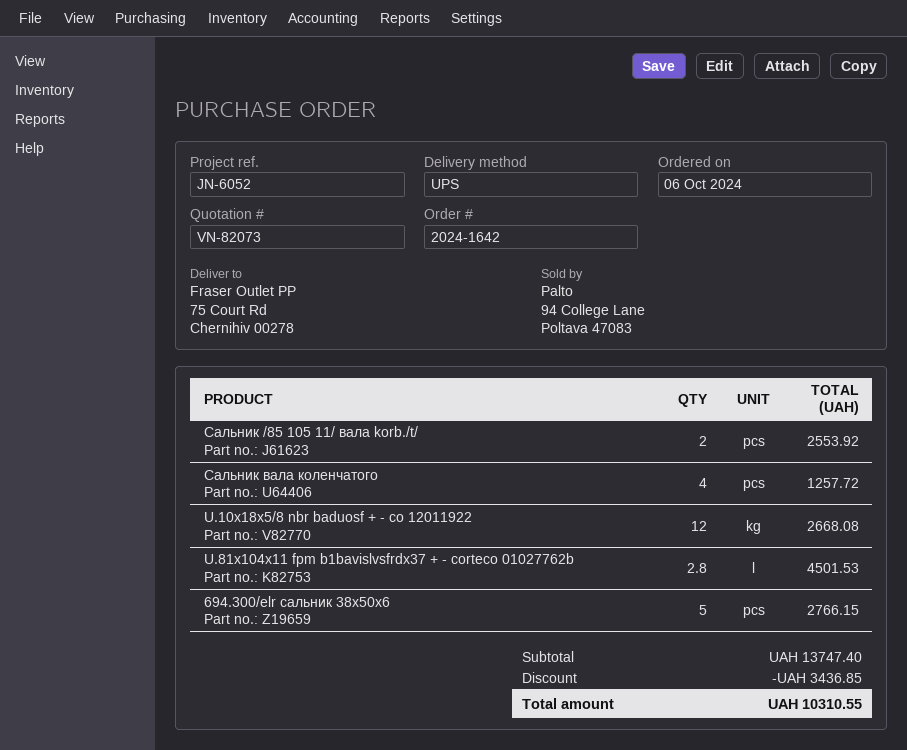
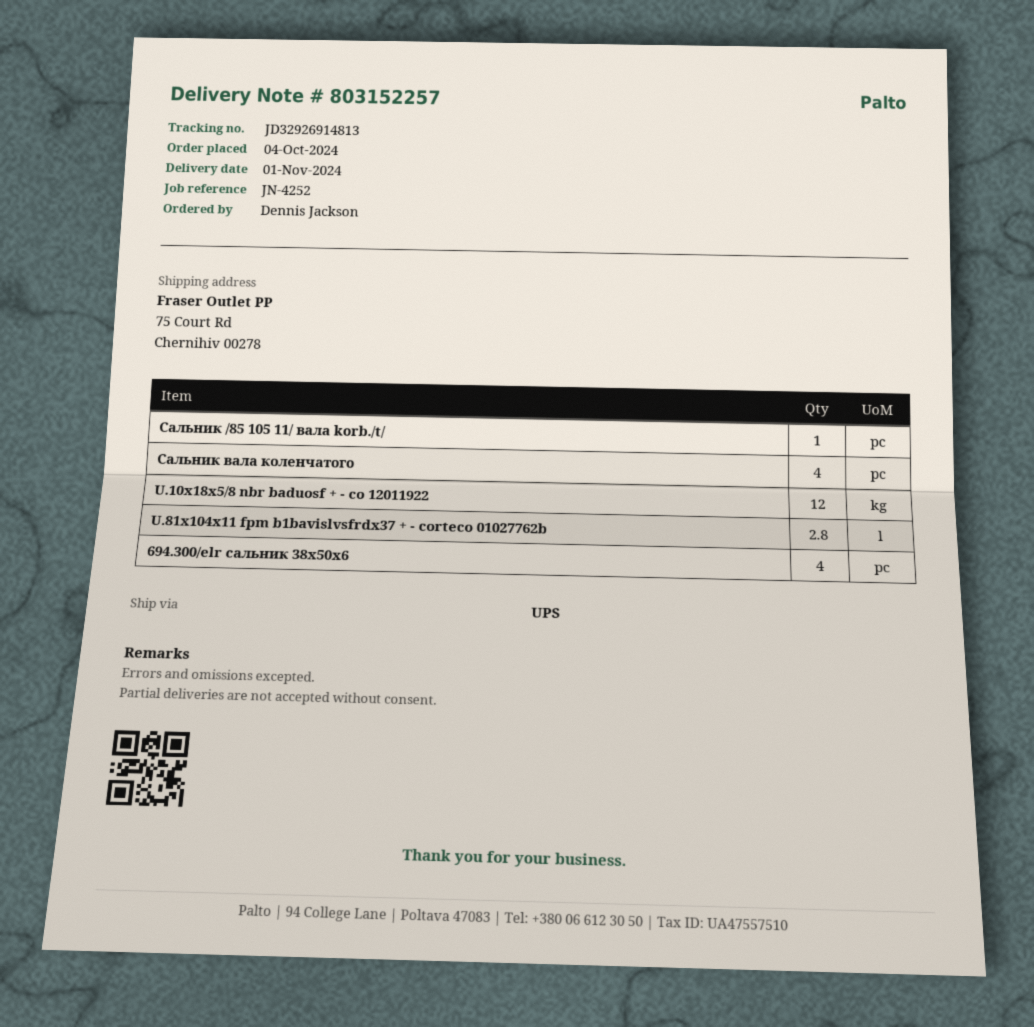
order date: 2024-10-06 -> 2024-10-04
reference: JN-6052 -> JN-4252
Сальник /85 105 11/ вала korb./t/: 2 -> 1
694.300/elr сальник 38x50x6: 5 -> 4

